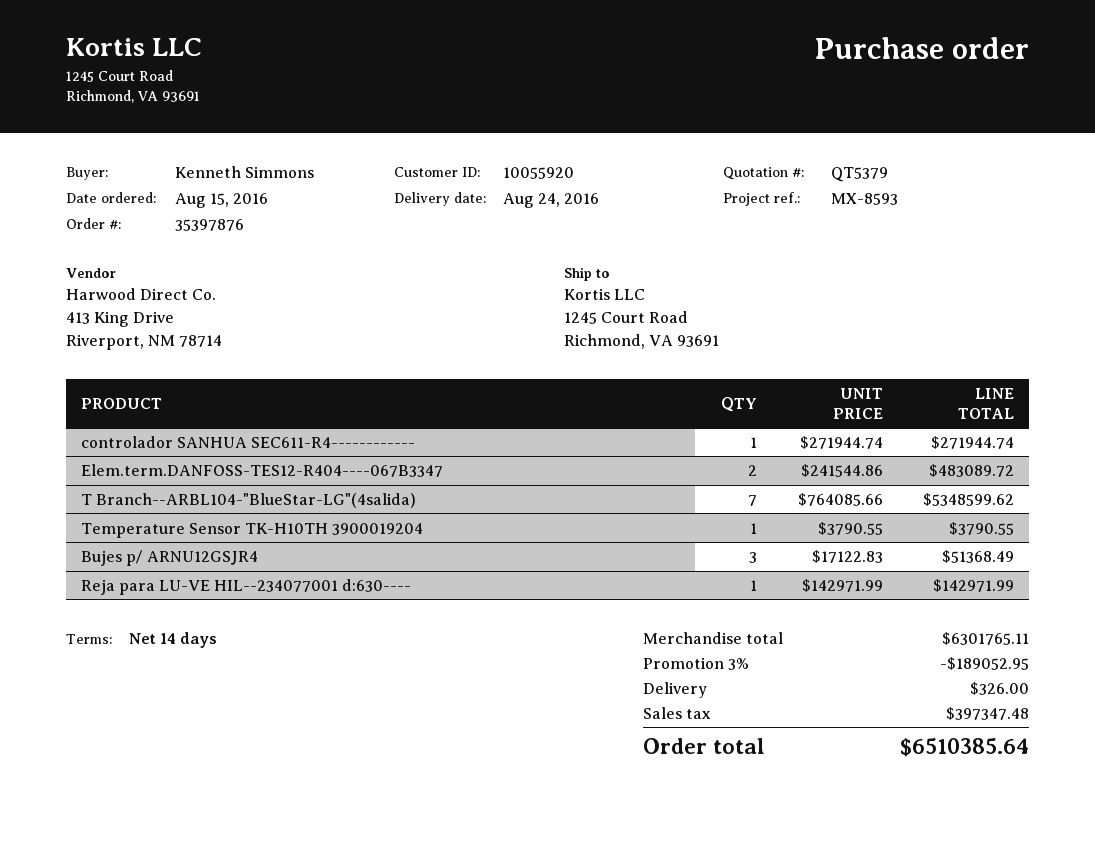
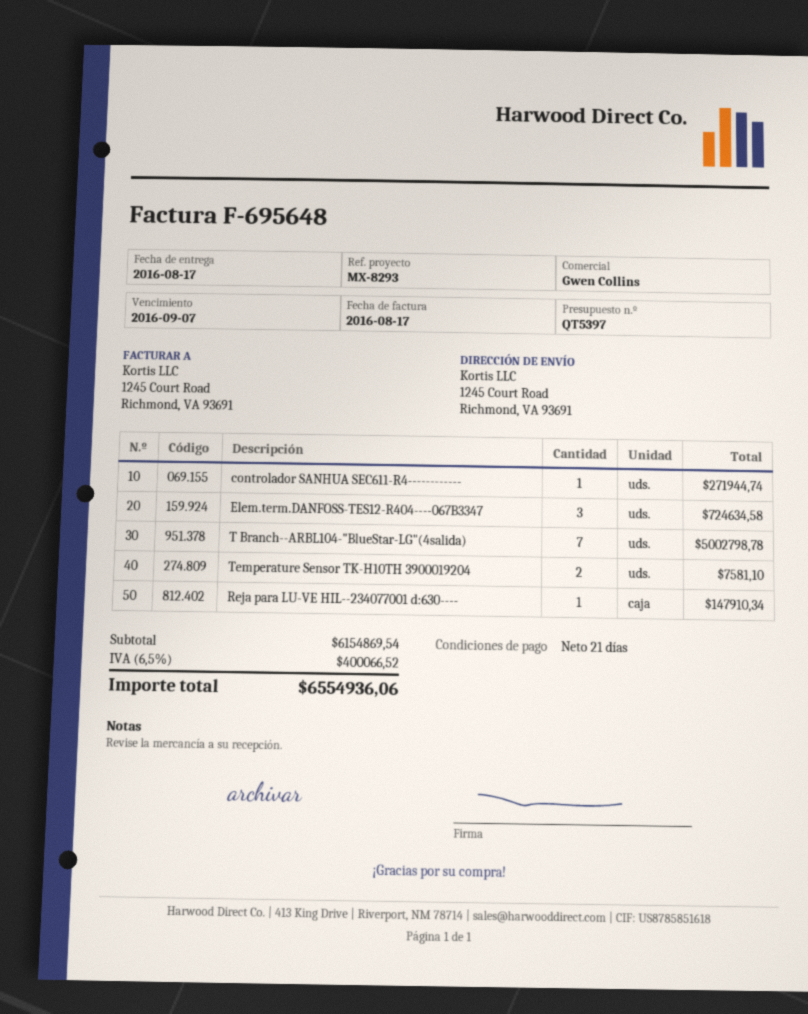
quote number: QT5379 -> QT5397
delivery date: 2016-08-24 -> 2016-08-17
payment terms: 14 days -> 21 days
reference: MX-8593 -> MX-8293
Elem.term.DANFOSS-TES12-R404----067B3347: 2 for 483089.72 -> 3 for 724634.58
T Branch--ARBL104-"BlueStar-LG"(4salida): 7 for 5348599.62 -> 7 for 5002798.78
Temperature Sensor TK-H10TH 3900019204: 1 for 3790.55 -> 2 for 7581.10
Bujes p/ ARNU12GSJR4: 3 for 51368.49 -> none
Reja para LU-VE HIL--234077001 d:630----: 1 for 142971.99 -> 1 for 147910.34
subtotal: 6301765.11 -> 6154869.54
discount: 3% = 189052.95 -> none
shipping: 326.00 -> none
tax: 397347.48 -> 400066.52
total: 6510385.64 -> 6554936.06

